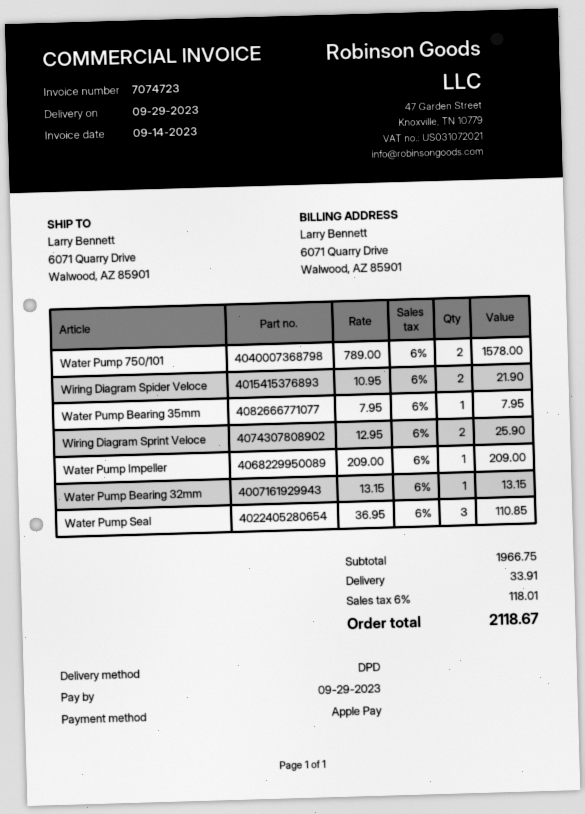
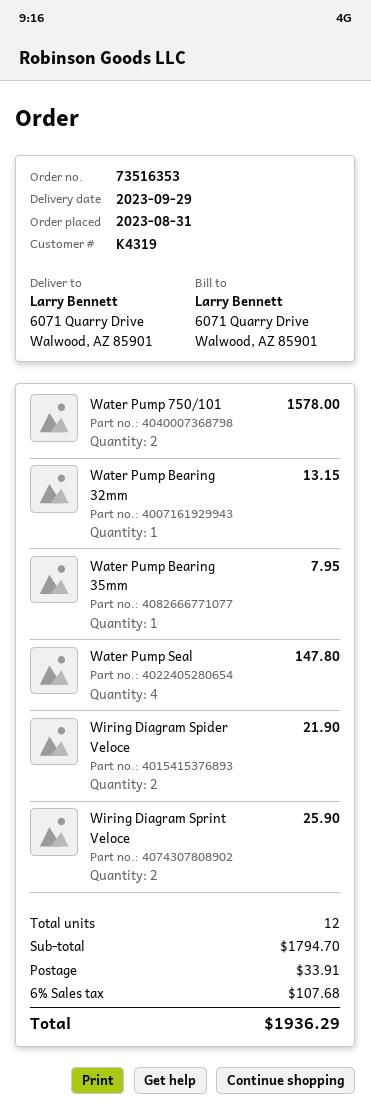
Water Pump Impeller: 1 for 209.00 -> none
Water Pump Seal: 3 for 110.85 -> 4 for 147.80
subtotal: 1966.75 -> 1794.70
tax: 6% = 118.01 -> 6% = 107.68
total: 2118.67 -> 1936.29

